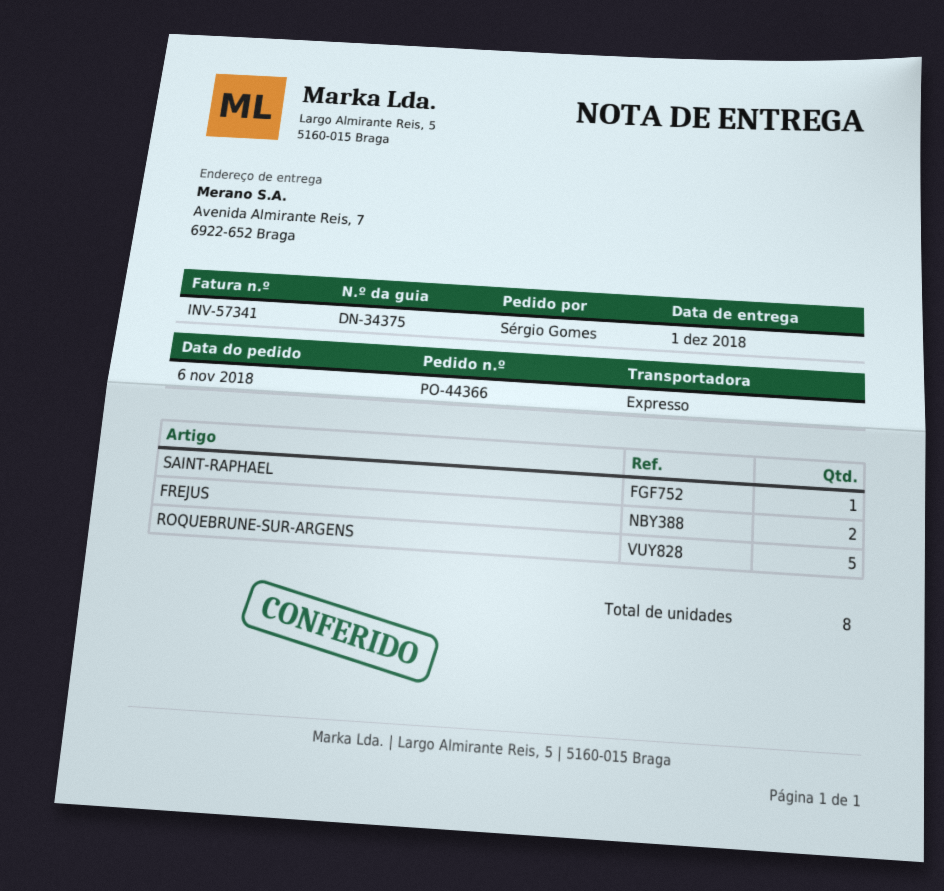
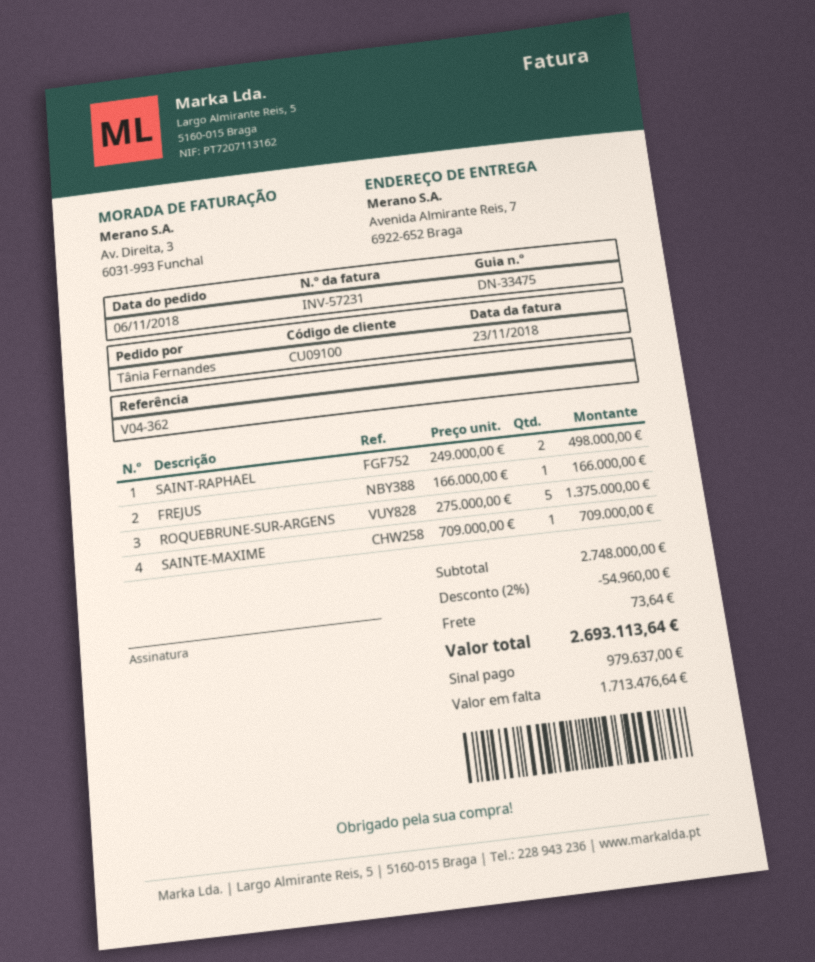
delivery note number: DN-34375 -> DN-33475
invoice number: INV-57341 -> INV-57231
ordered by: Sérgio Gomes -> Tânia Fernandes
SAINT-RAPHAEL: 1 -> 2
FREJUS: 2 -> 1
SAINTE-MAXIME: none -> 1

